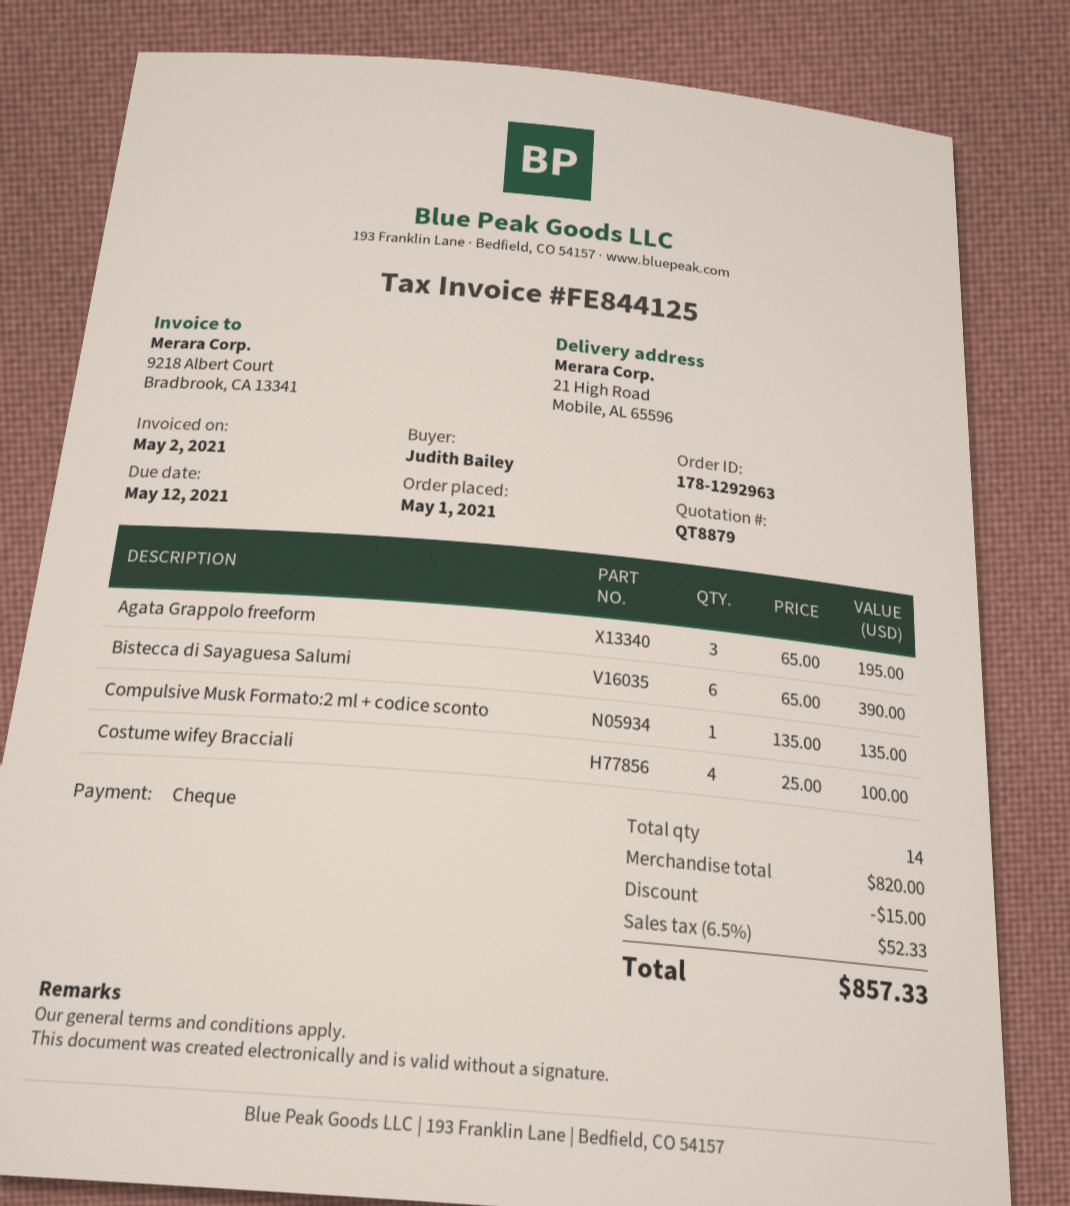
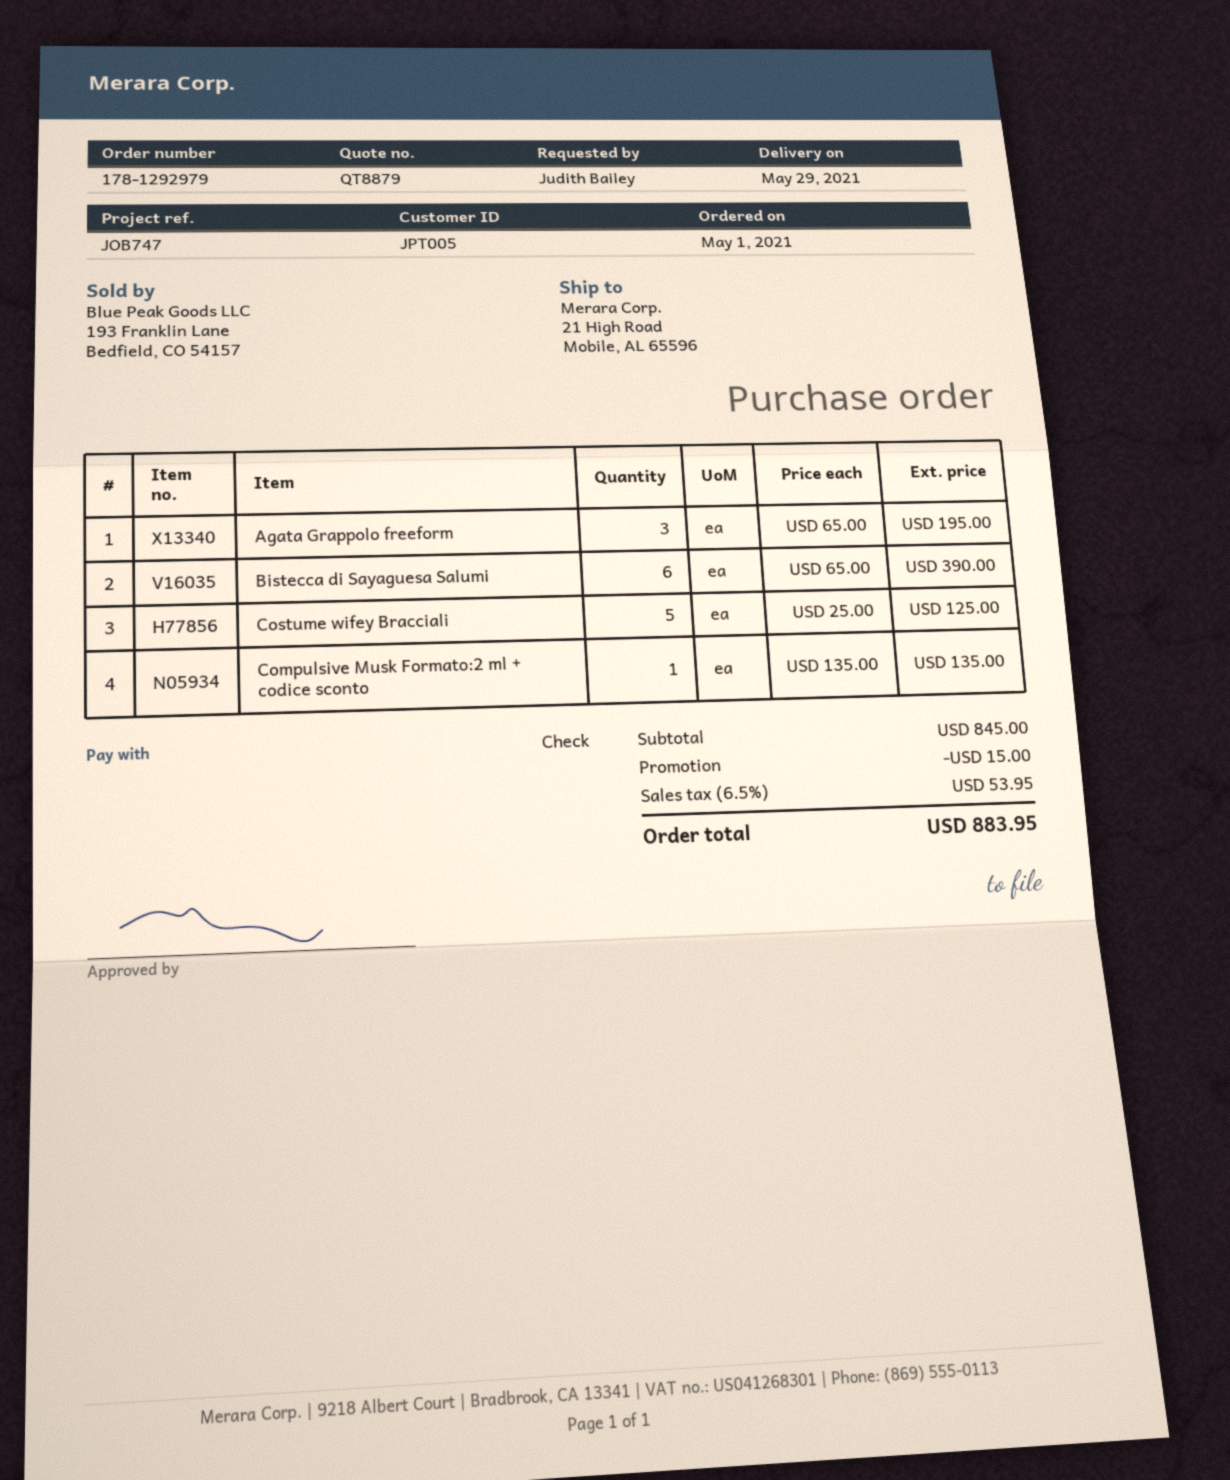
order number: 178-1292963 -> 178-1292979
Costume wifey Bracciali: 4 x 25.00 = 100.00 -> 5 x 25.00 = 125.00
subtotal: 820.00 -> 845.00
tax: 6.5% = 52.33 -> 6.5% = 53.95
total: 857.33 -> 883.95

